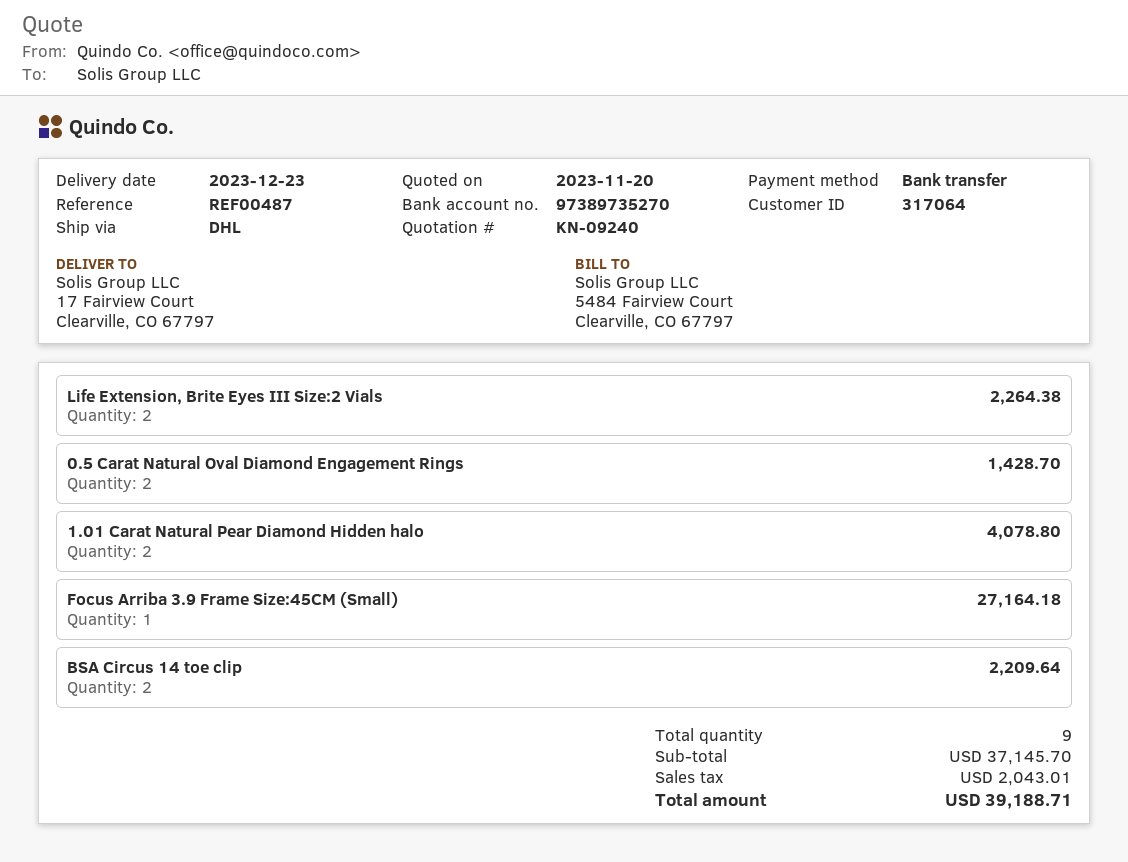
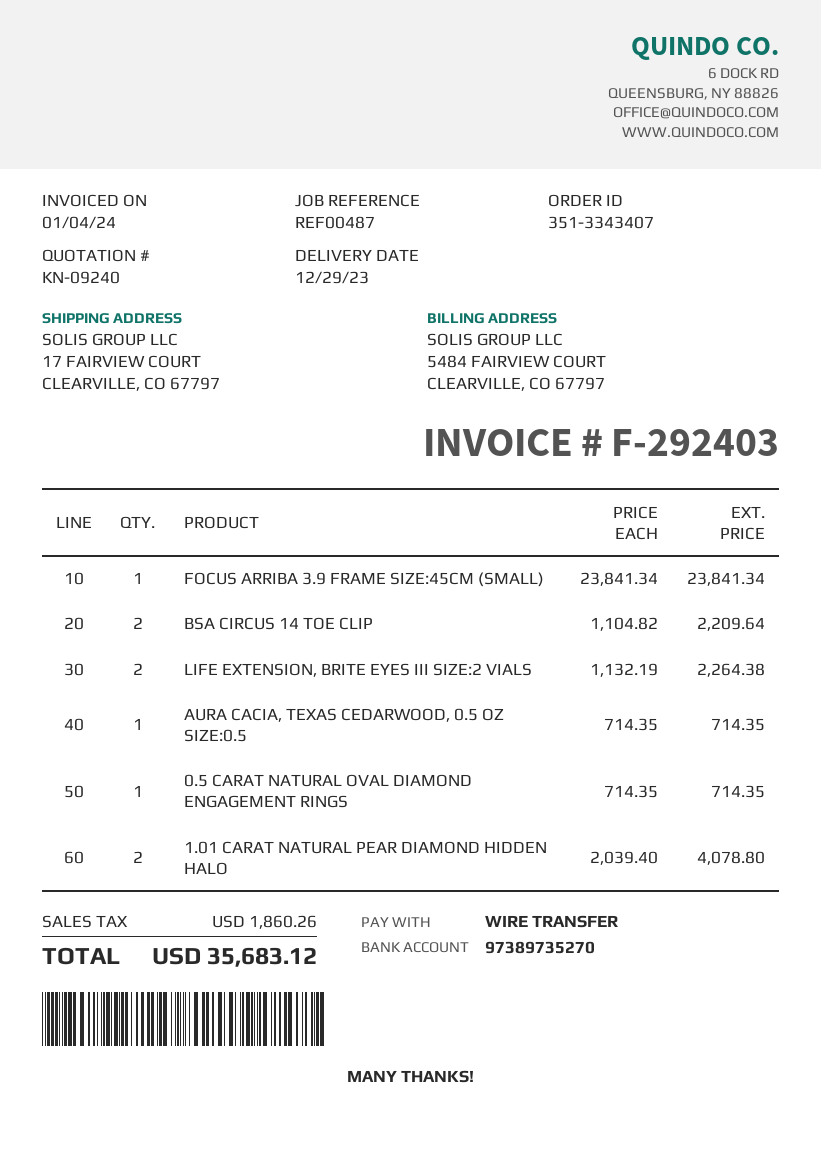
delivery date: 2023-12-23 -> 2023-12-29
0.5 Carat Natural Oval Diamond Engagement Rings: 2 for 1428.70 -> 1 for 714.35
Focus Arriba 3.9 Frame Size:45CM (Small): 1 for 27164.18 -> 1 for 23841.34
AURA CACIA, TEXAS CEDARWOOD, 0.5 OZ SIZE:0.5: none -> 1 for 714.35
tax: 2043.01 -> 1860.26
total: 39188.71 -> 35683.12

